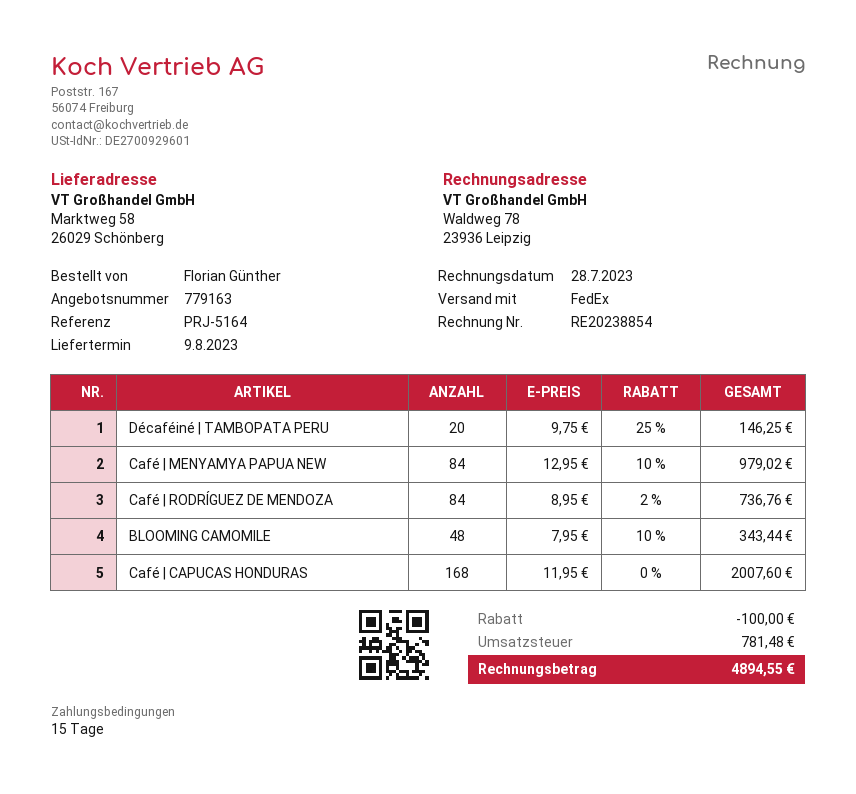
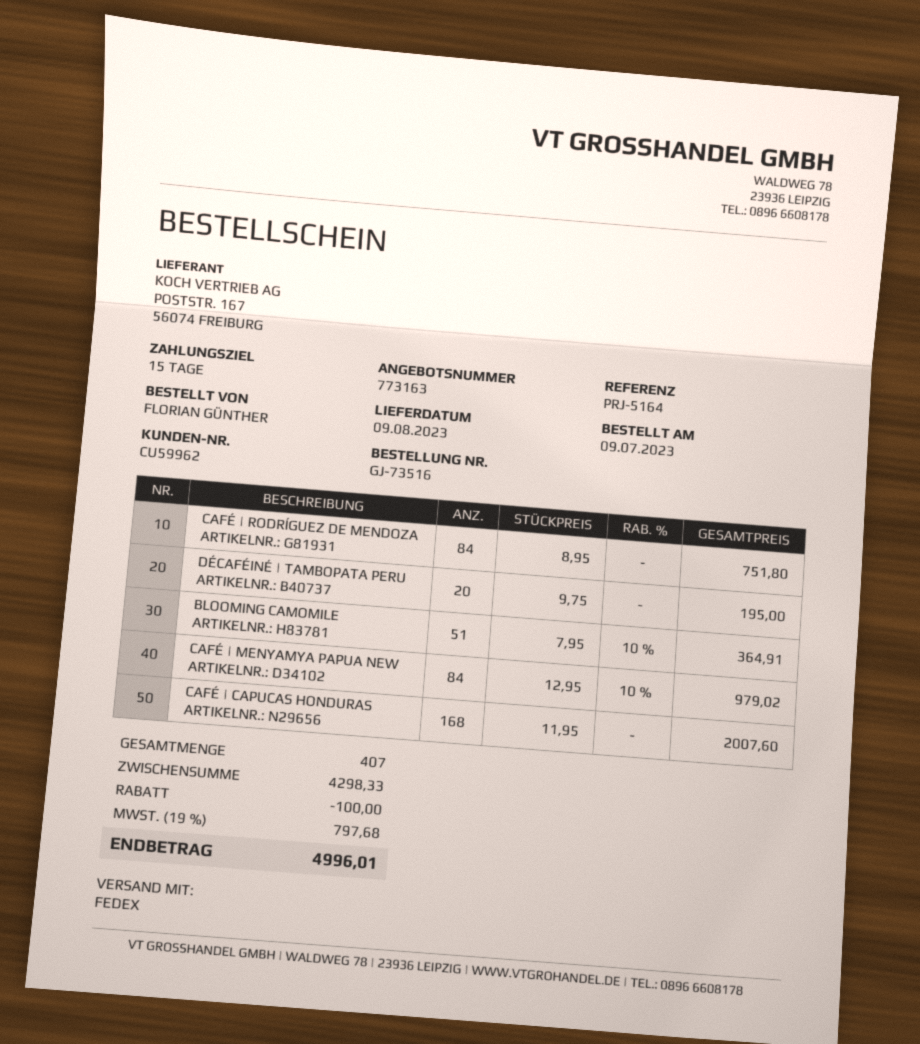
quote number: 779163 -> 773163
Décaféiné | TAMBOPATA PERU: 20 x 9.75 - 25% = 146.25 -> 20 x 9.75 = 195.00
Café | RODRÍGUEZ DE MENDOZA: 84 x 8.95 - 2% = 736.76 -> 84 x 8.95 = 751.80
BLOOMING CAMOMILE: 48 x 7.95 - 10% = 343.44 -> 51 x 7.95 - 10% = 364.91
tax: 781.48 -> 797.68
total: 4894.55 -> 4996.01

